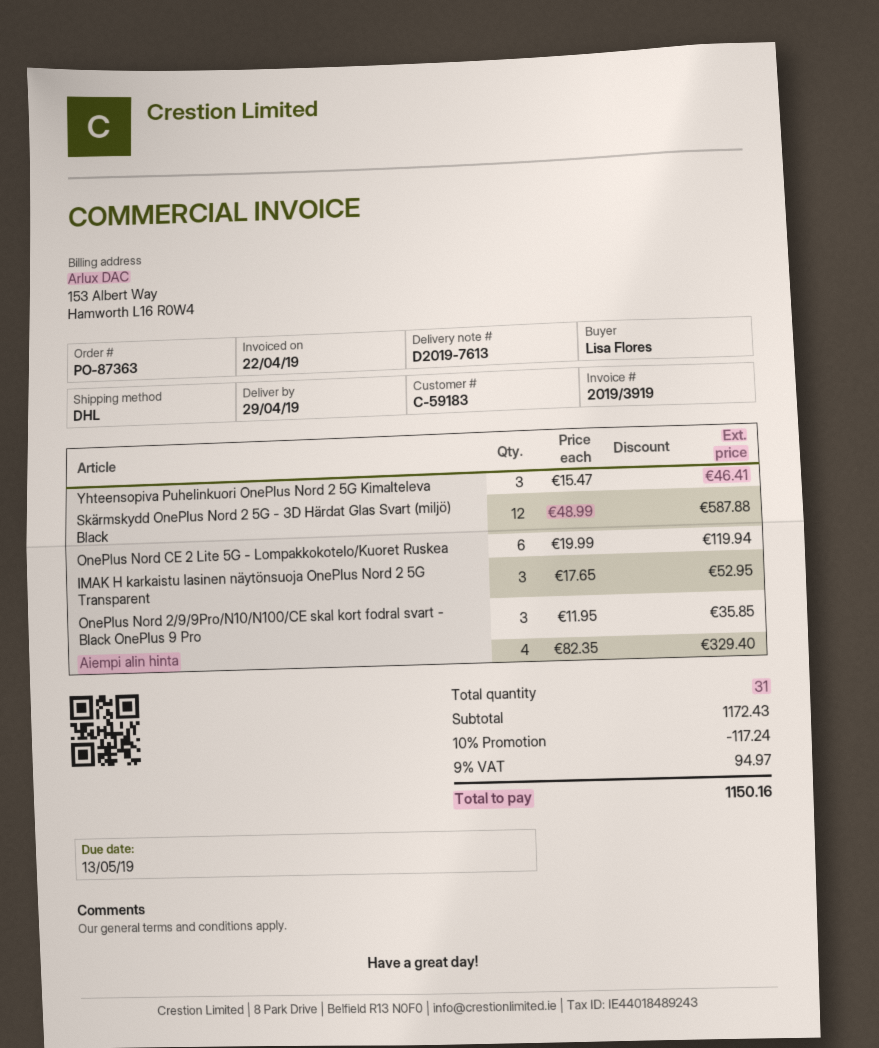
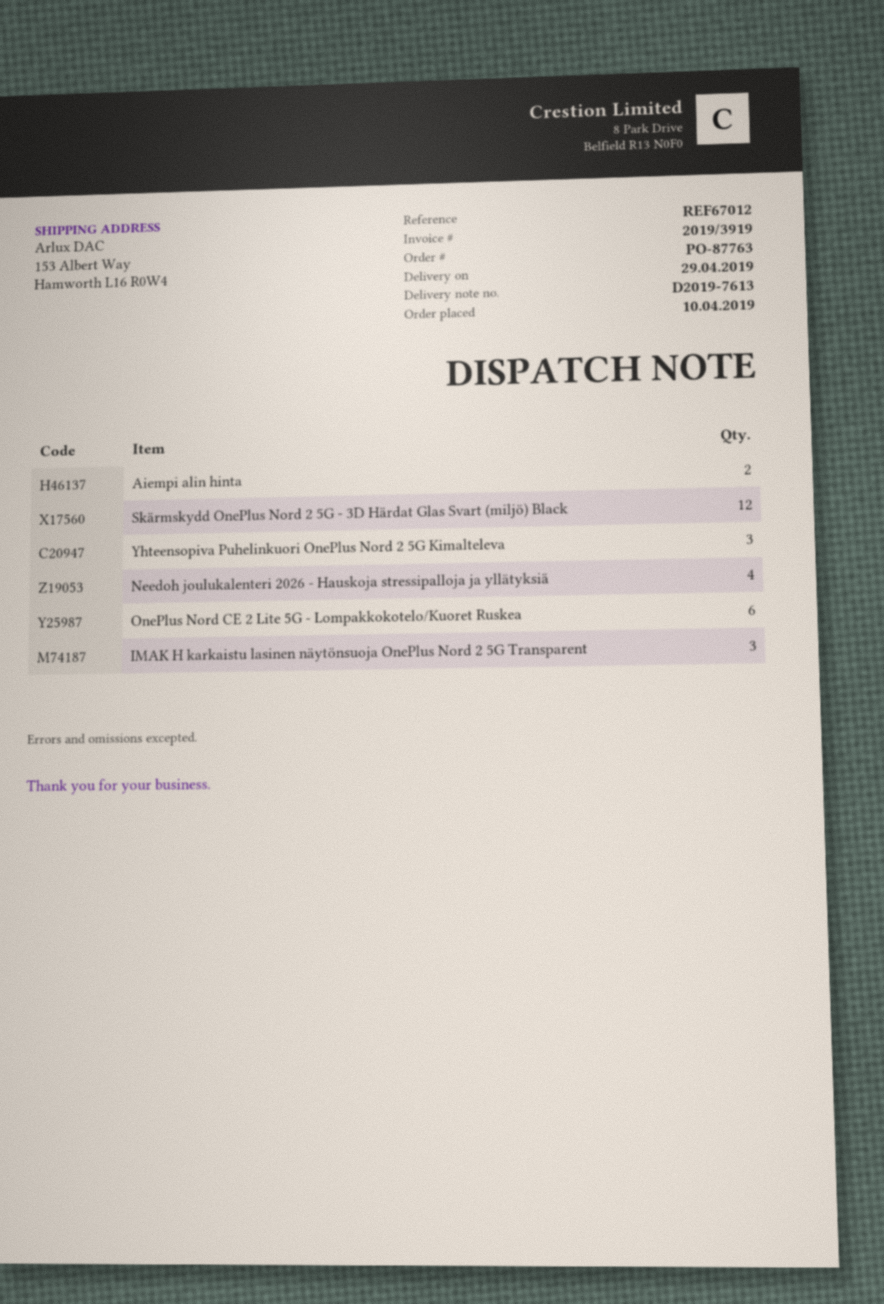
order number: PO-87363 -> PO-87763
OnePlus Nord 2/9/9Pro/N10/N100/CE skal kort fodral svart - Black OnePlus 9 Pro: 3 -> none
Aiempi alin hinta: 4 -> 2
Needoh joulukalenteri 2026 - Hauskoja stressipalloja ja yllätyksiä: none -> 4

